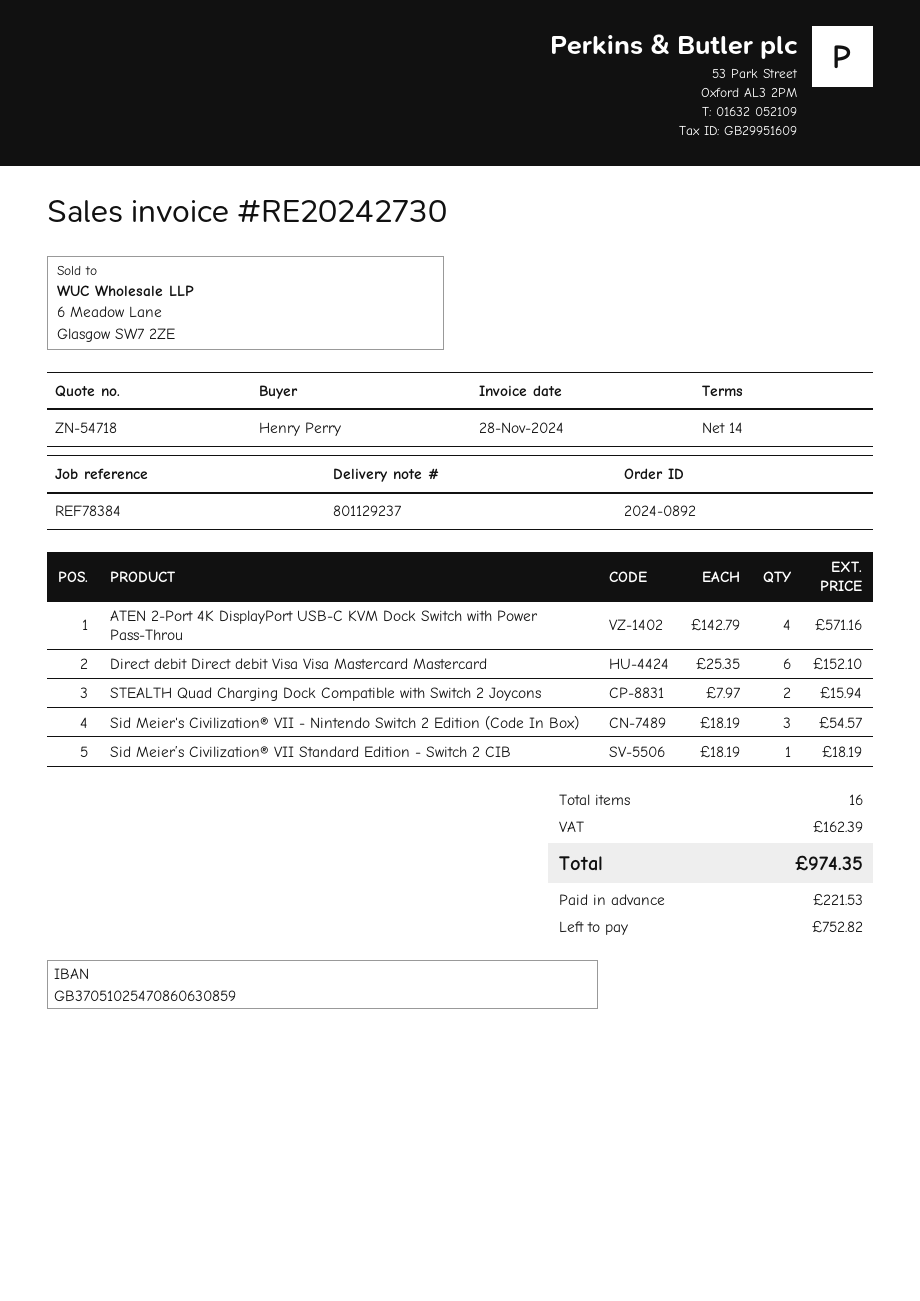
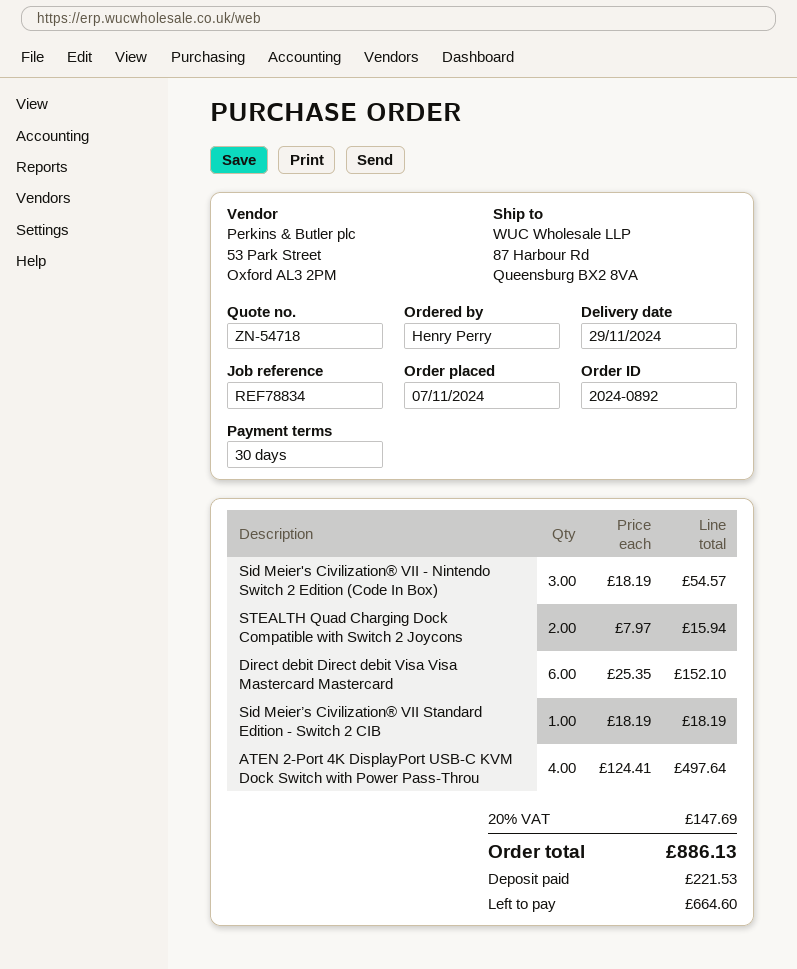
payment terms: 14 days -> 30 days
reference: REF78384 -> REF78834
ATEN 2-Port 4K DisplayPort USB-C KVM Dock Switch with Power Pass-Throu: 4 x 142.79 = 571.16 -> 4 x 124.41 = 497.64
tax: 162.39 -> 147.69
total: 974.35 -> 886.13
balance: 752.82 -> 664.60

